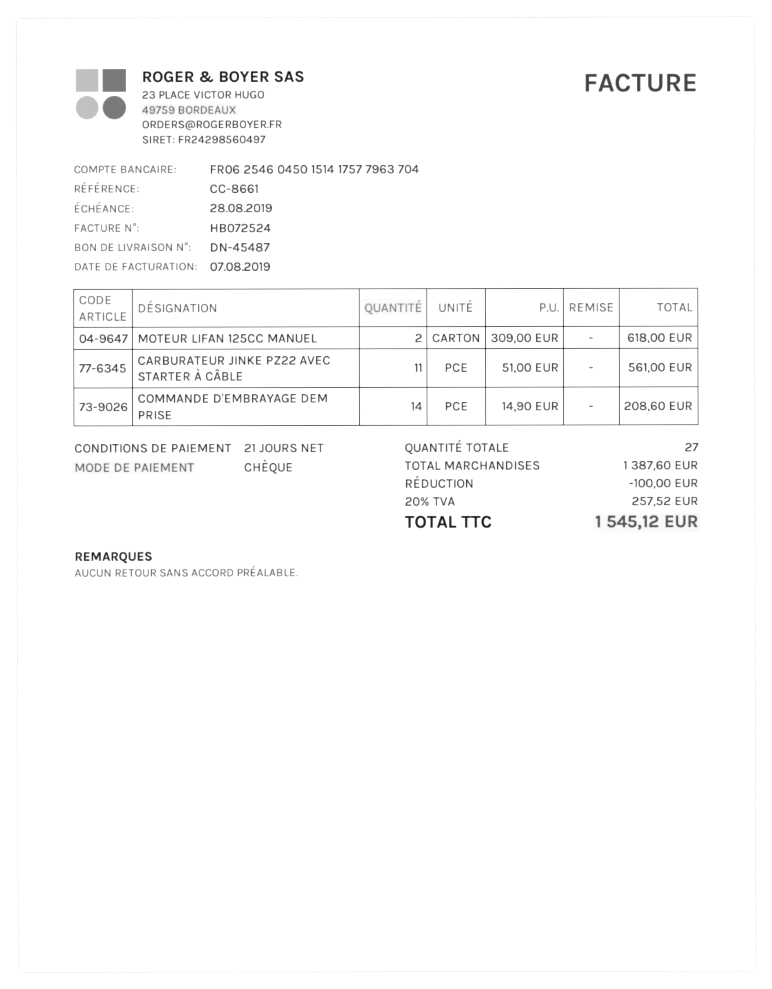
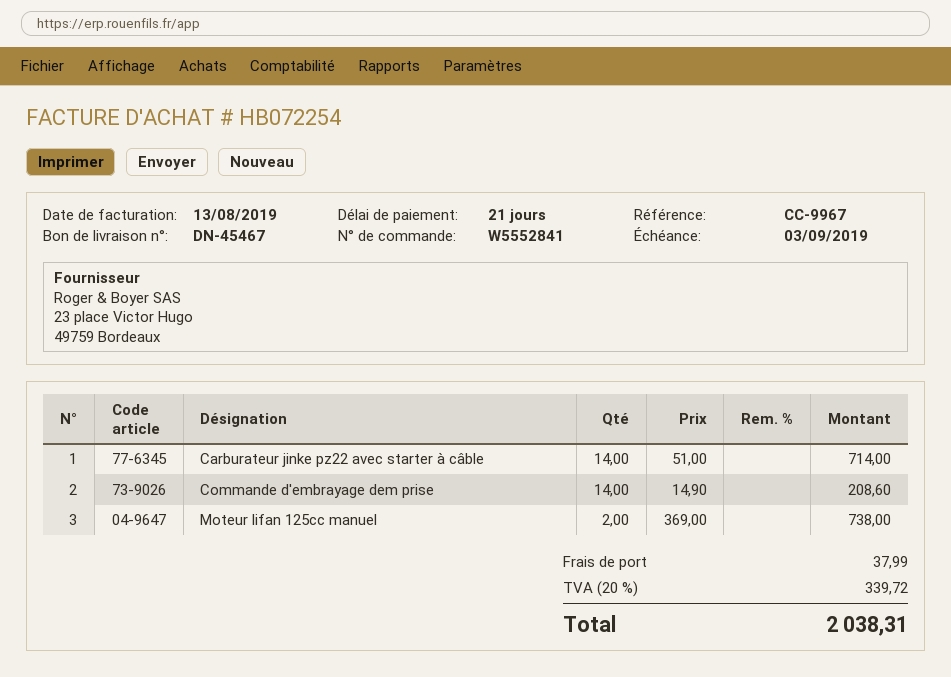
delivery note number: DN-45487 -> DN-45467
invoice number: HB072524 -> HB072254
invoice date: 2019-08-07 -> 2019-08-13
due date: 2019-08-28 -> 2019-09-03
reference: CC-8661 -> CC-9967
MOTEUR LIFAN 125CC MANUEL: 2 x 309.00 = 618.00 -> 2 x 369.00 = 738.00
CARBURATEUR JINKE PZ22 AVEC STARTER À CÂBLE: 11 x 51.00 = 561.00 -> 14 x 51.00 = 714.00
discount: 100.00 -> none
shipping: none -> 37.99
tax: 20% = 257.52 -> 20% = 339.72
total: 1545.12 -> 2038.31

